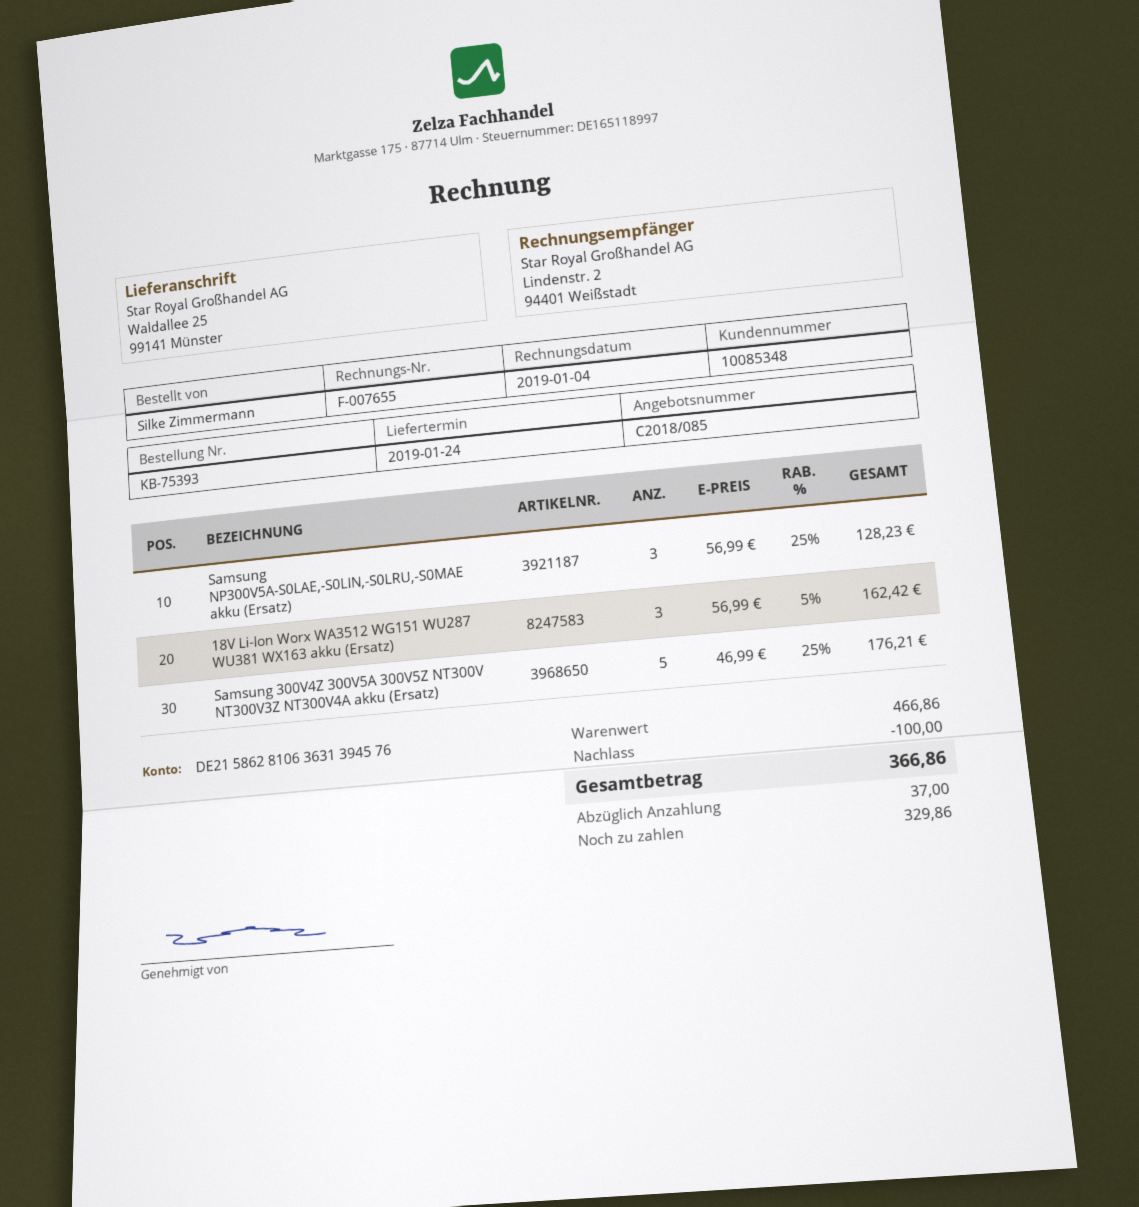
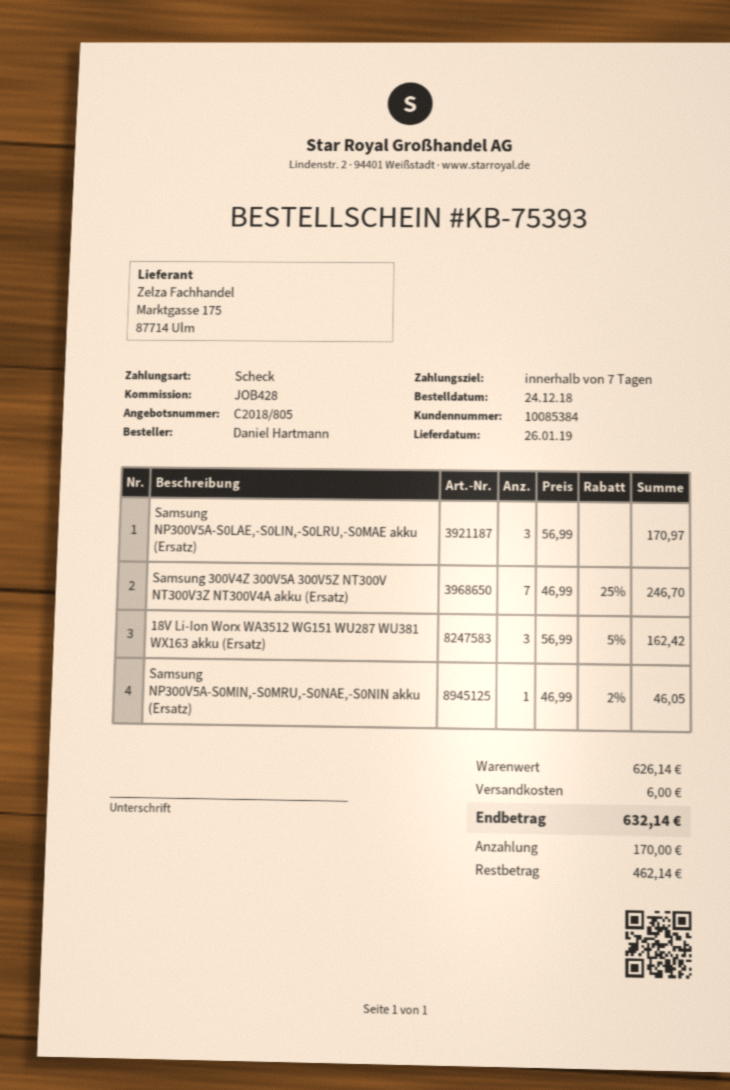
quote number: C2018/085 -> C2018/805
delivery date: 2019-01-24 -> 2019-01-26
customer number: 10085348 -> 10085384
ordered by: Silke Zimmermann -> Daniel Hartmann
Samsung NP300V5A-S0LAE,-S0LIN,-S0LRU,-S0MAE akku (Ersatz): 3 x 56.99 - 25% = 128.23 -> 3 x 56.99 = 170.97
Samsung 300V4Z 300V5A 300V5Z NT300V NT300V3Z NT300V4A akku (Ersatz): 5 x 46.99 - 25% = 176.21 -> 7 x 46.99 - 25% = 246.70
Samsung NP300V5A-S0MIN,-S0MRU,-S0NAE,-S0NIN akku (Ersatz): none -> 1 x 46.99 - 2% = 46.05
subtotal: 466.86 -> 626.14
discount: 100.00 -> none
shipping: none -> 6.00
total: 366.86 -> 632.14
deposit: 37.00 -> 170.00
balance: 329.86 -> 462.14

